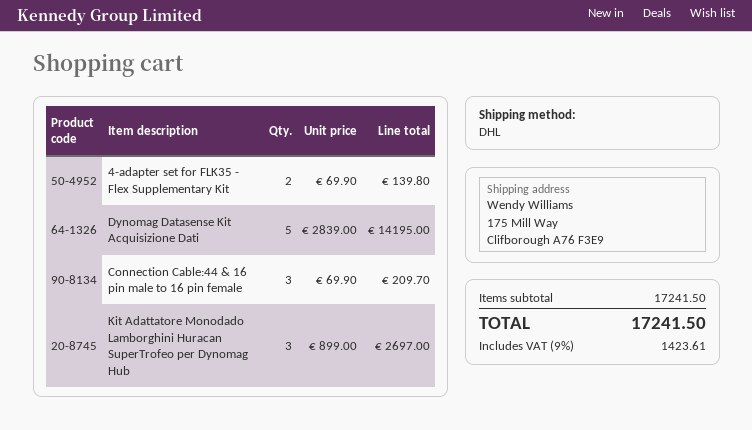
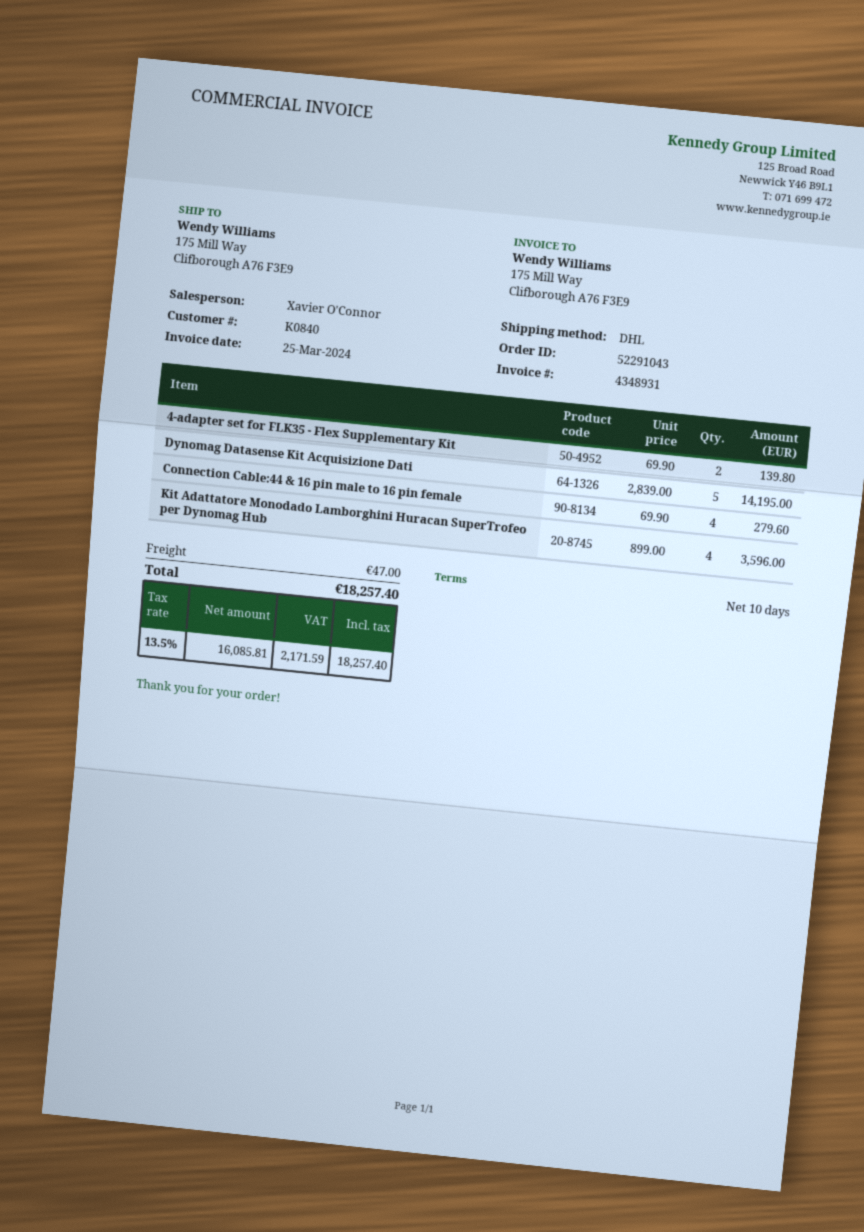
Connection Cable:44 & 16 pin male to 16 pin female: 3 x 69.90 = 209.70 -> 4 x 69.90 = 279.60
Kit Adattatore Monodado Lamborghini Huracan SuperTrofeo per Dynomag Hub: 3 x 899.00 = 2697.00 -> 4 x 899.00 = 3596.00
shipping: none -> 47.00
tax: 9% = 1423.61 -> 13.5% = 2171.59
total: 17241.50 -> 18257.40

